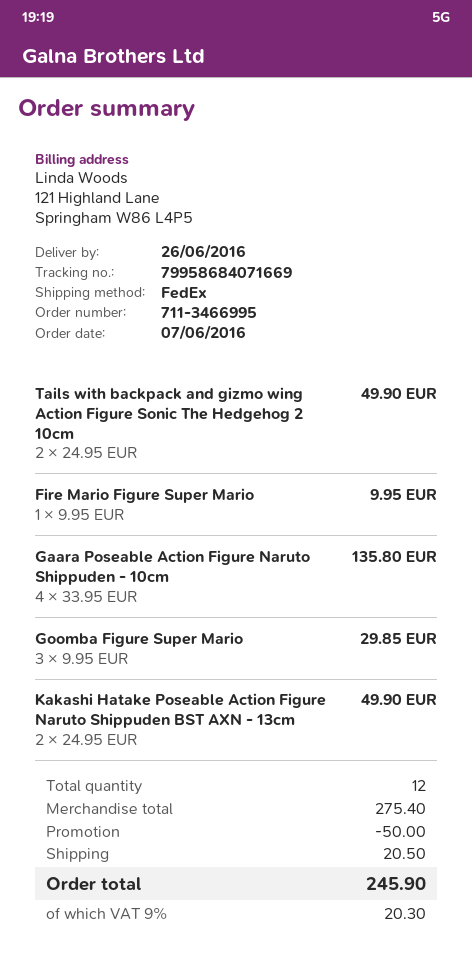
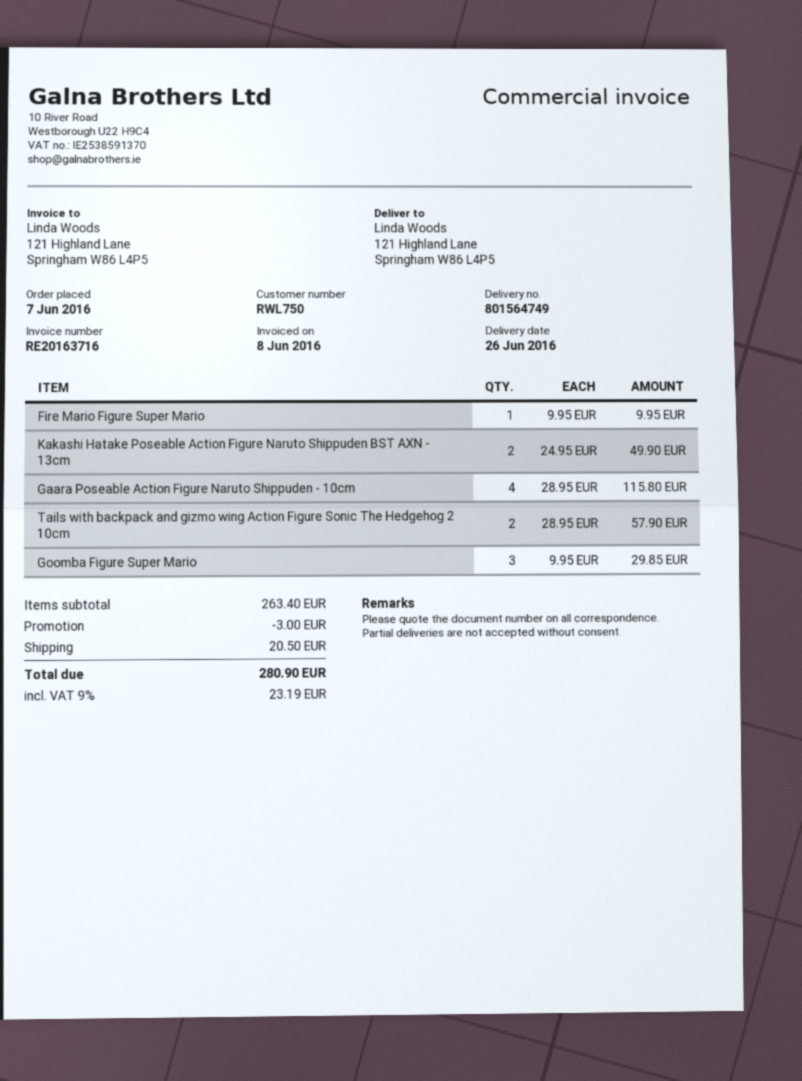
Tails with backpack and gizmo wing Action Figure Sonic The Hedgehog 2 10cm: 2 x 24.95 = 49.90 -> 2 x 28.95 = 57.90
Gaara Poseable Action Figure Naruto Shippuden - 10cm: 4 x 33.95 = 135.80 -> 4 x 28.95 = 115.80
subtotal: 275.40 -> 263.40
discount: 50.00 -> 3.00
tax: 9% = 20.30 -> 9% = 23.19
total: 245.90 -> 280.90

